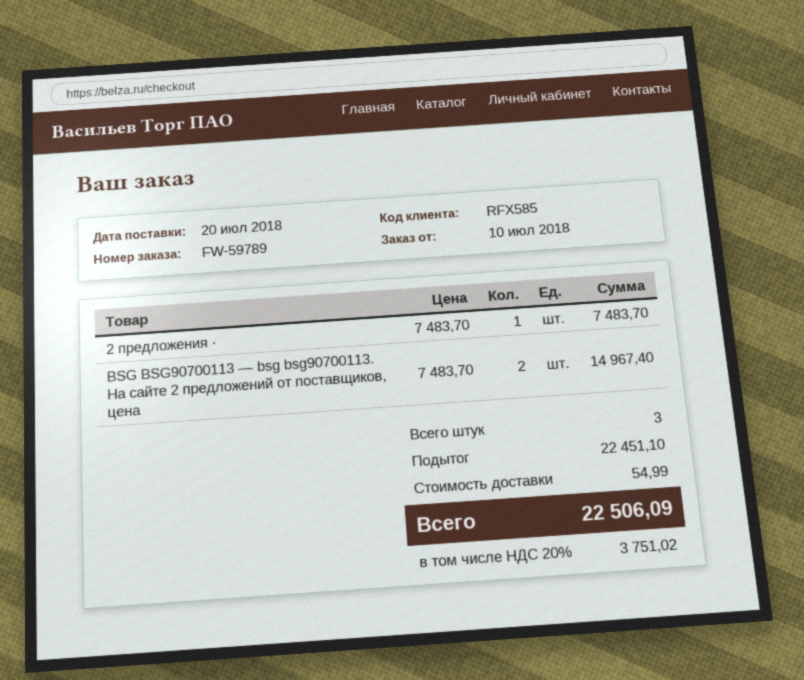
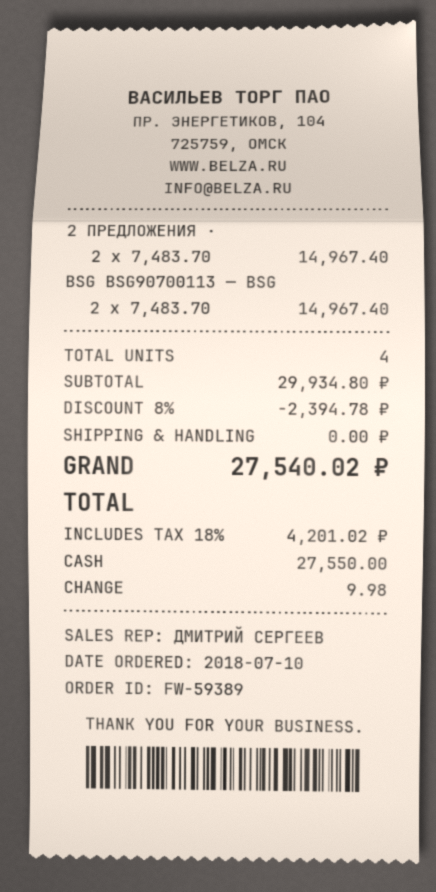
order number: FW-59789 -> FW-59389
2 предложения ·: 1 x 7483.70 = 7483.70 -> 2 x 7483.70 = 14967.40
total quantity: 3 -> 4
subtotal: 22451.10 -> 29934.80
discount: none -> 8% = 2394.78
shipping: 54.99 -> 0.00
tax: 20% = 3751.02 -> 18% = 4201.02
total: 22506.09 -> 27540.02

